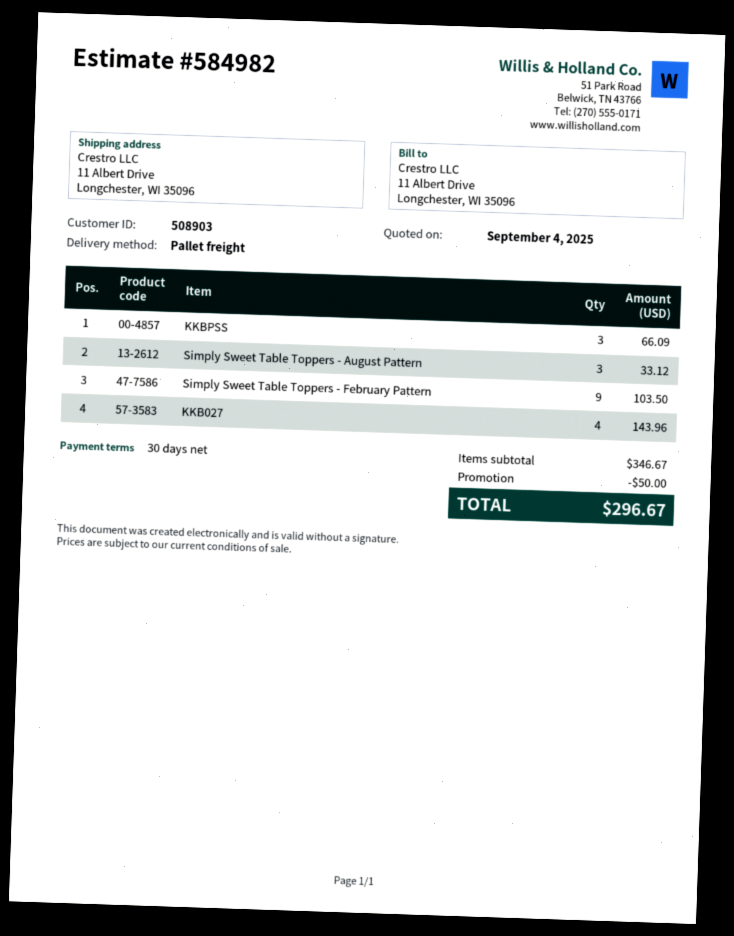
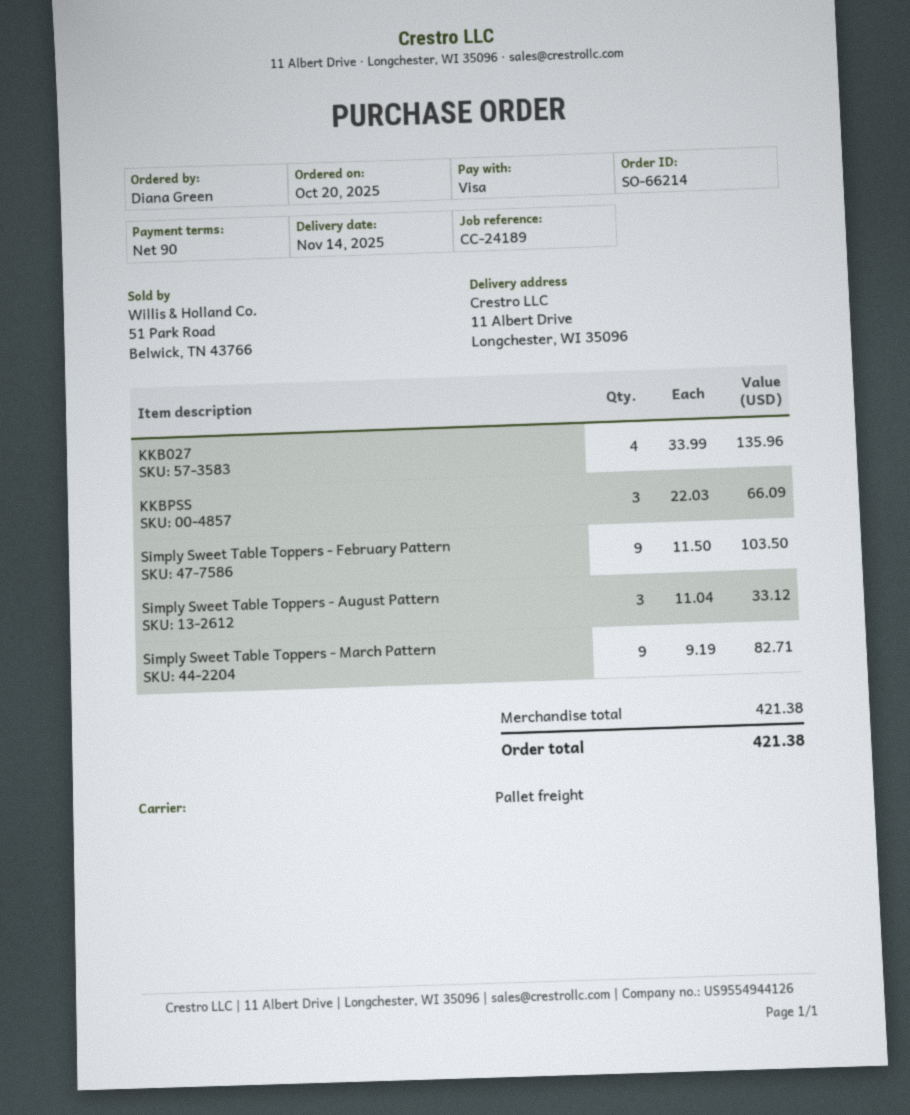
payment terms: 30 days -> 90 days
KKB027: 4 for 143.96 -> 4 for 135.96
Simply Sweet Table Toppers - March Pattern: none -> 9 for 82.71
subtotal: 346.67 -> 421.38
discount: 50.00 -> none
total: 296.67 -> 421.38

